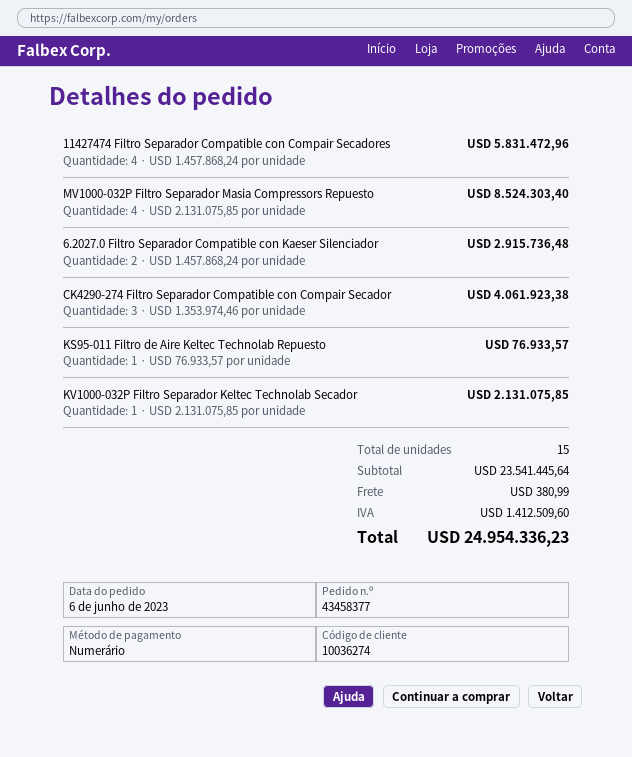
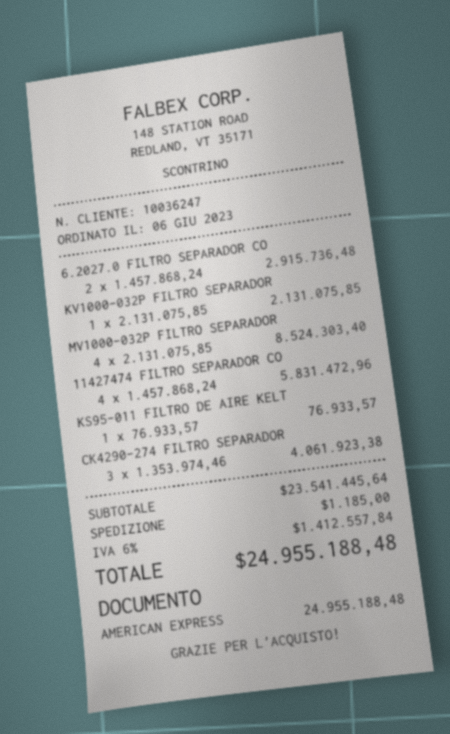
customer number: 10036274 -> 10036247
payment method: cash -> American Express
shipping: 380.99 -> 1185.00
tax: 1412509.60 -> 1412557.84
total: 24954336.23 -> 24955188.48

